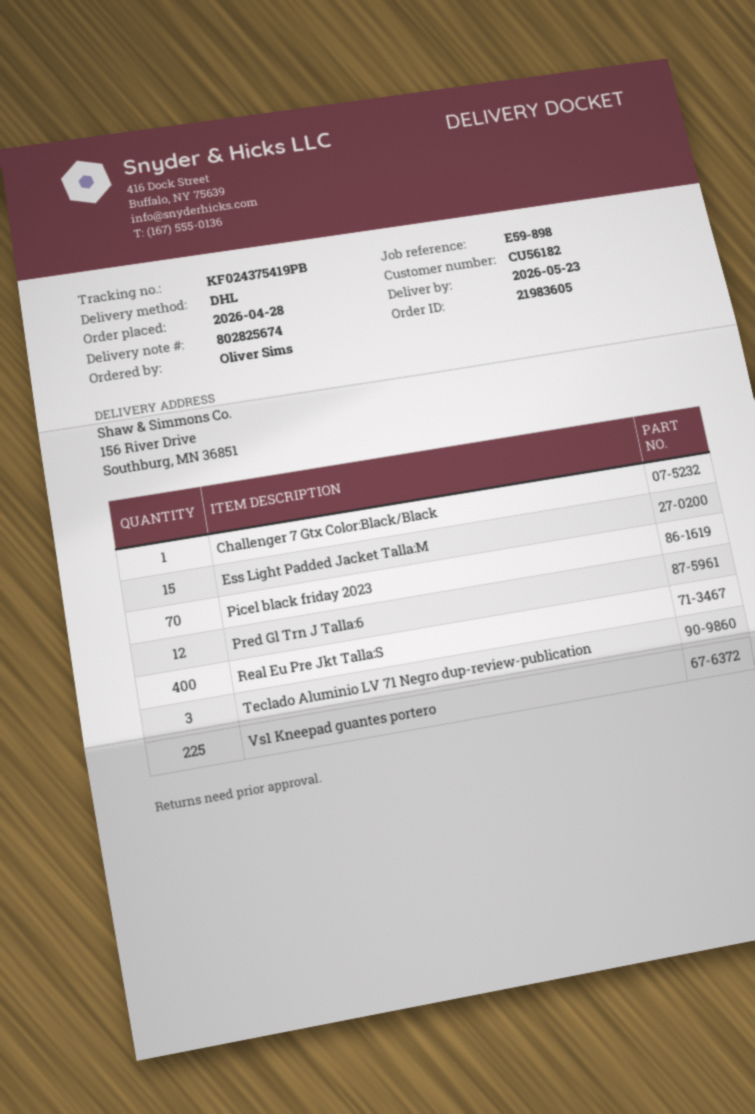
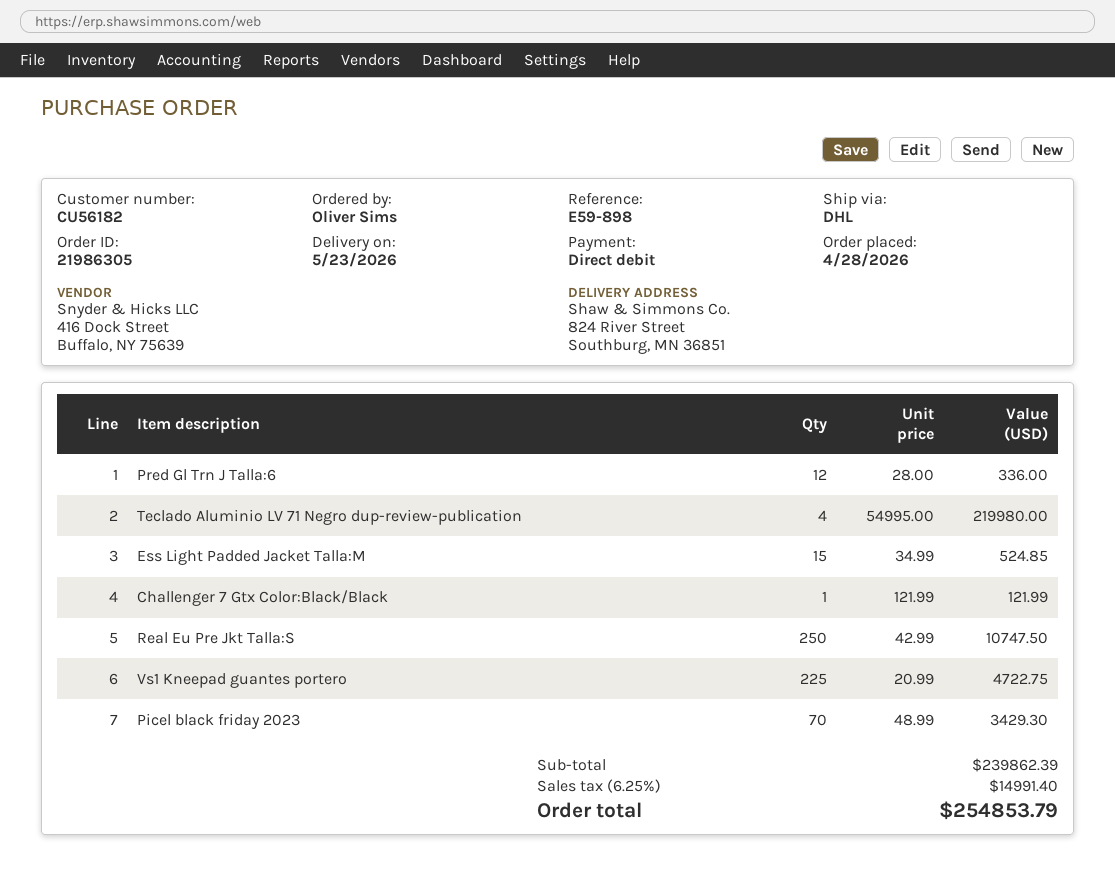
order number: 21983605 -> 21986305
ship to: 156 River Drive, Southburg, MN 36851 -> 824 River Street, Southburg, MN 36851
Real Eu Pre Jkt Talla:S: 400 -> 250
Teclado Aluminio LV 71 Negro dup-review-publication: 3 -> 4

